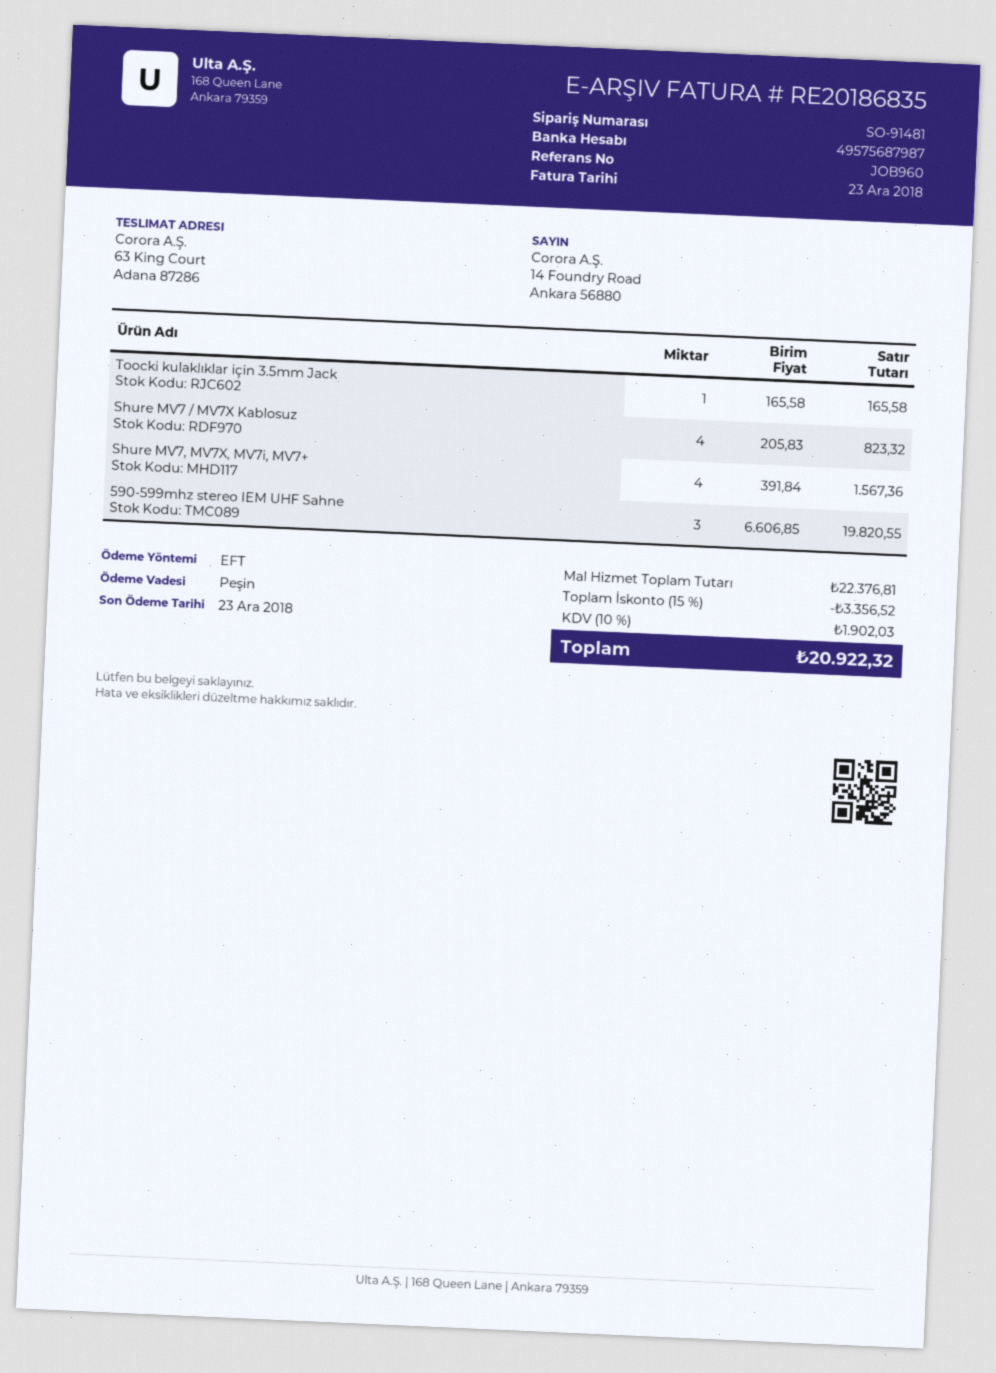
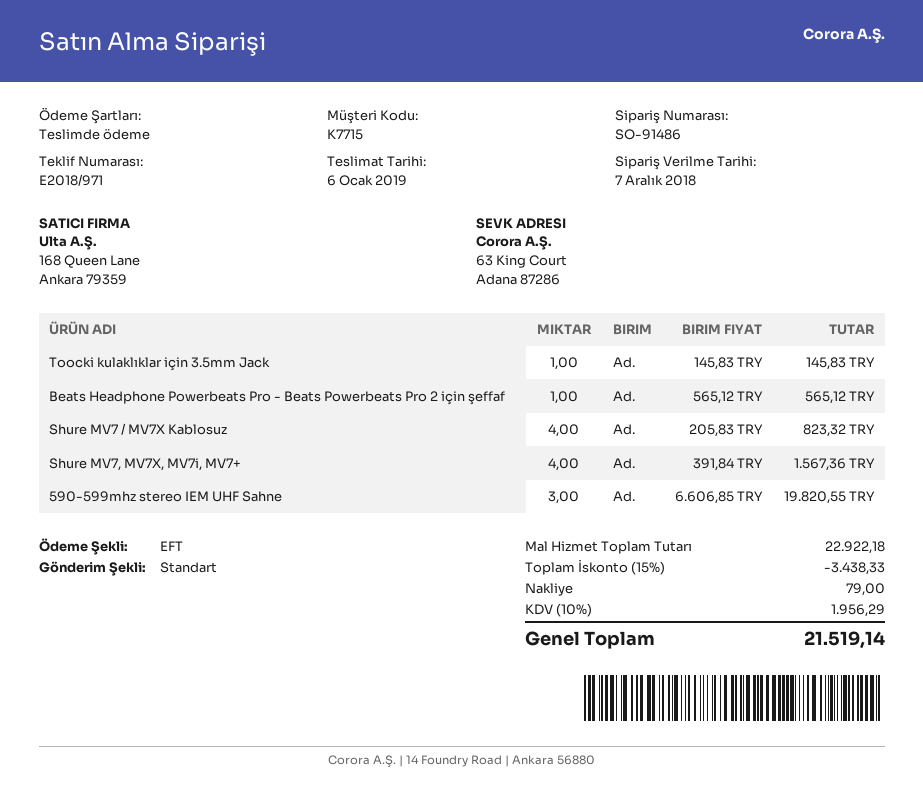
order number: SO-91481 -> SO-91486
Toocki kulaklıklar için 3.5mm Jack: 1 x 165.58 = 165.58 -> 1 x 145.83 = 145.83
Beats Headphone Powerbeats Pro - Beats Powerbeats Pro 2 için şeffaf: none -> 1 x 565.12 = 565.12
subtotal: 22376.81 -> 22922.18
discount: 15% = 3356.52 -> 15% = 3438.33
shipping: none -> 79.00
tax: 10% = 1902.03 -> 10% = 1956.29
total: 20922.32 -> 21519.14

